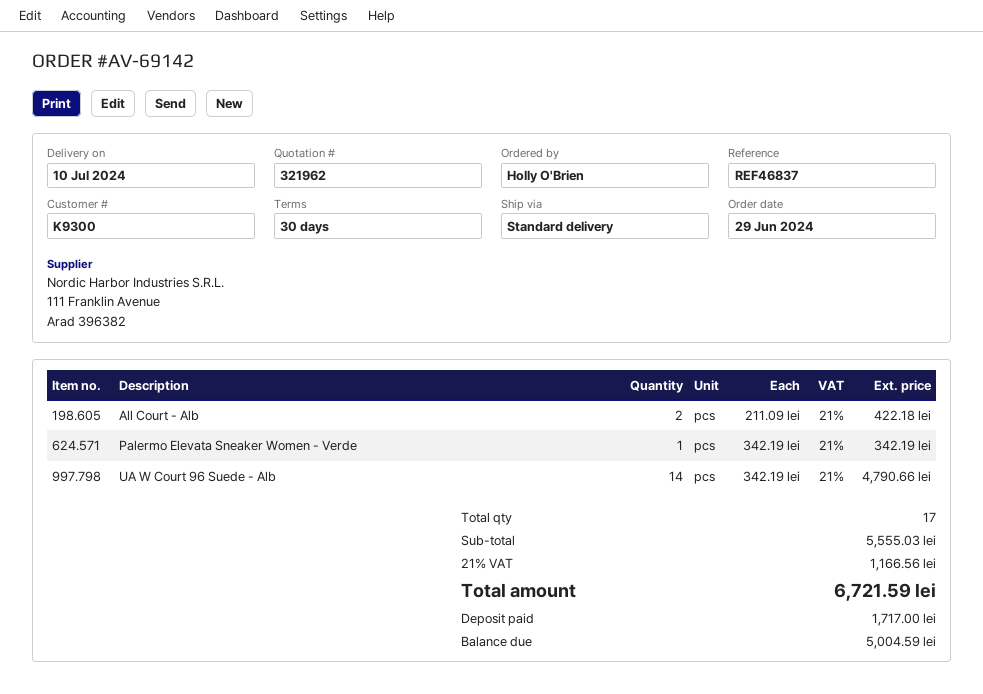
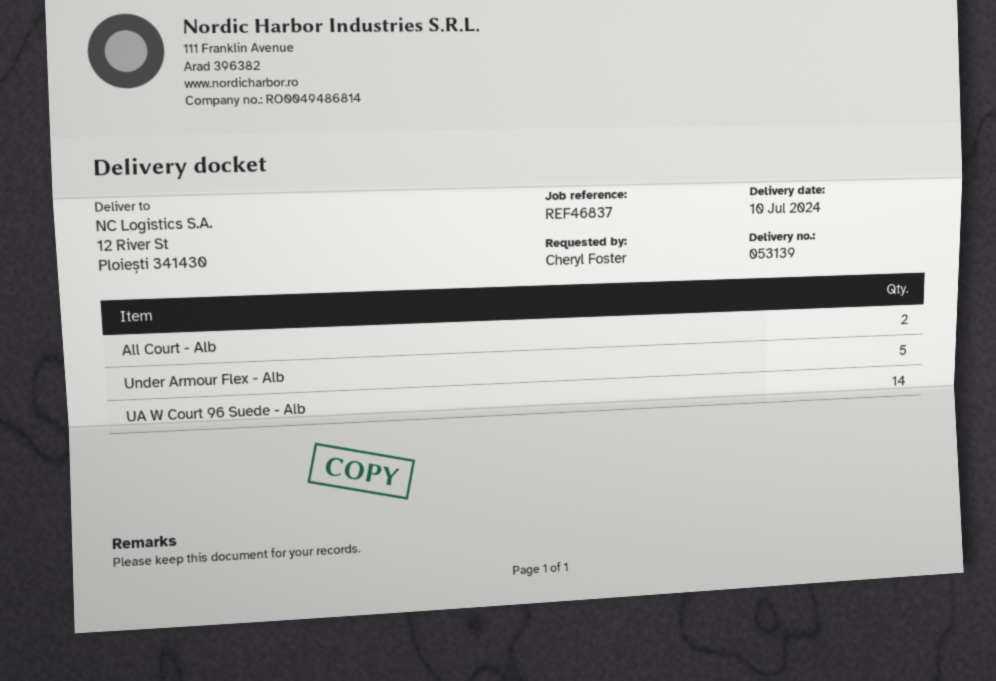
ordered by: Holly O'Brien -> Cheryl Foster
Palermo Elevata Sneaker Women - Verde: 1 -> none
Under Armour Flex - Alb: none -> 5

